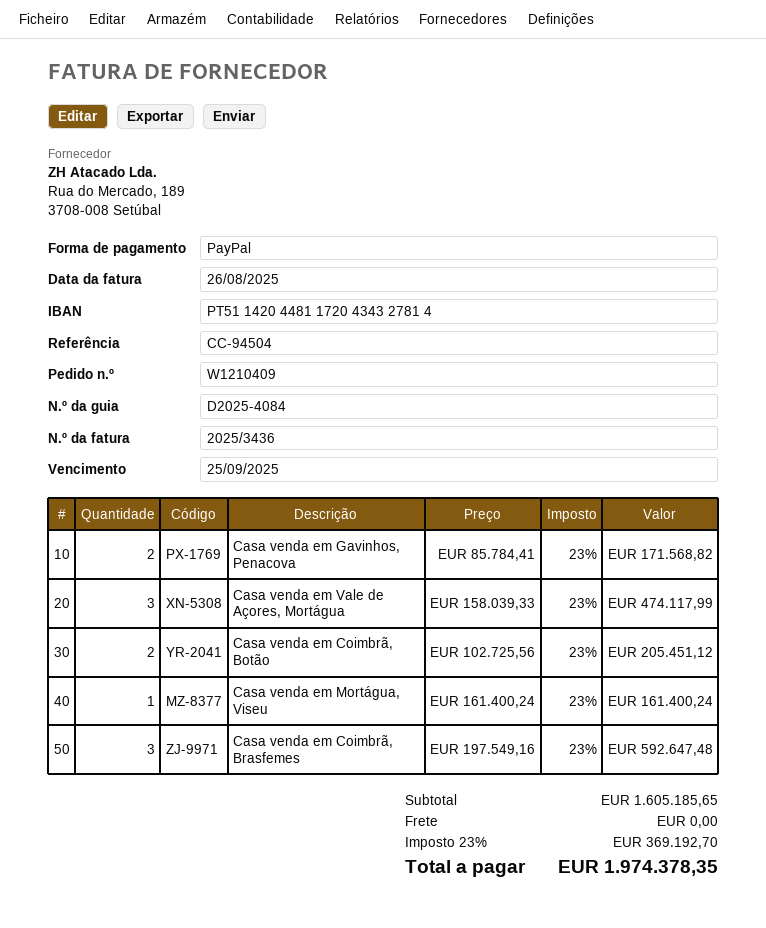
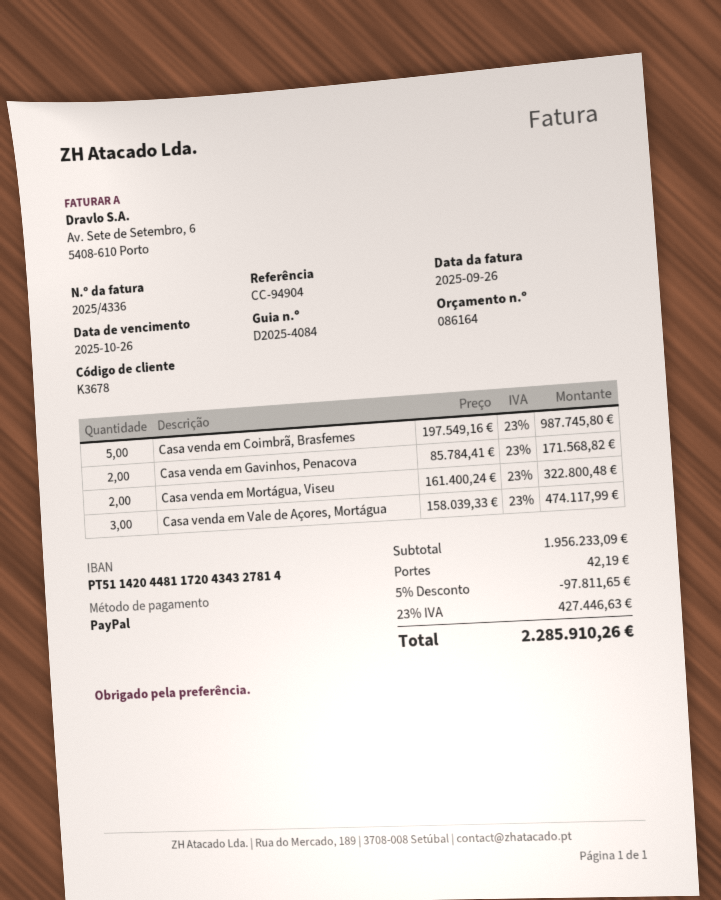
invoice number: 2025/3436 -> 2025/4336
invoice date: 2025-08-26 -> 2025-09-26
due date: 2025-09-25 -> 2025-10-26
reference: CC-94504 -> CC-94904
Casa venda em Coimbrã, Botão: 2 x 102725.56 = 205451.12 -> none
Casa venda em Mortágua, Viseu: 1 x 161400.24 = 161400.24 -> 2 x 161400.24 = 322800.48
Casa venda em Coimbrã, Brasfemes: 3 x 197549.16 = 592647.48 -> 5 x 197549.16 = 987745.80
subtotal: 1605185.65 -> 1956233.09
discount: none -> 5% = 97811.65
shipping: 0.00 -> 42.19
tax: 23% = 369192.70 -> 23% = 427446.63
total: 1974378.35 -> 2285910.26

